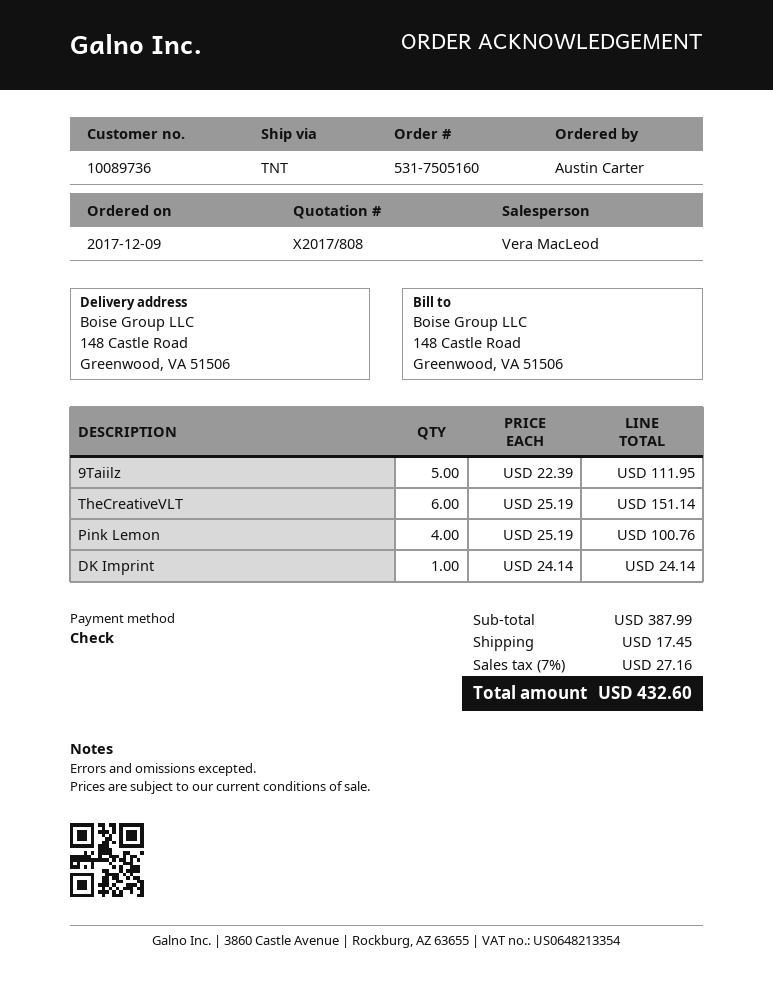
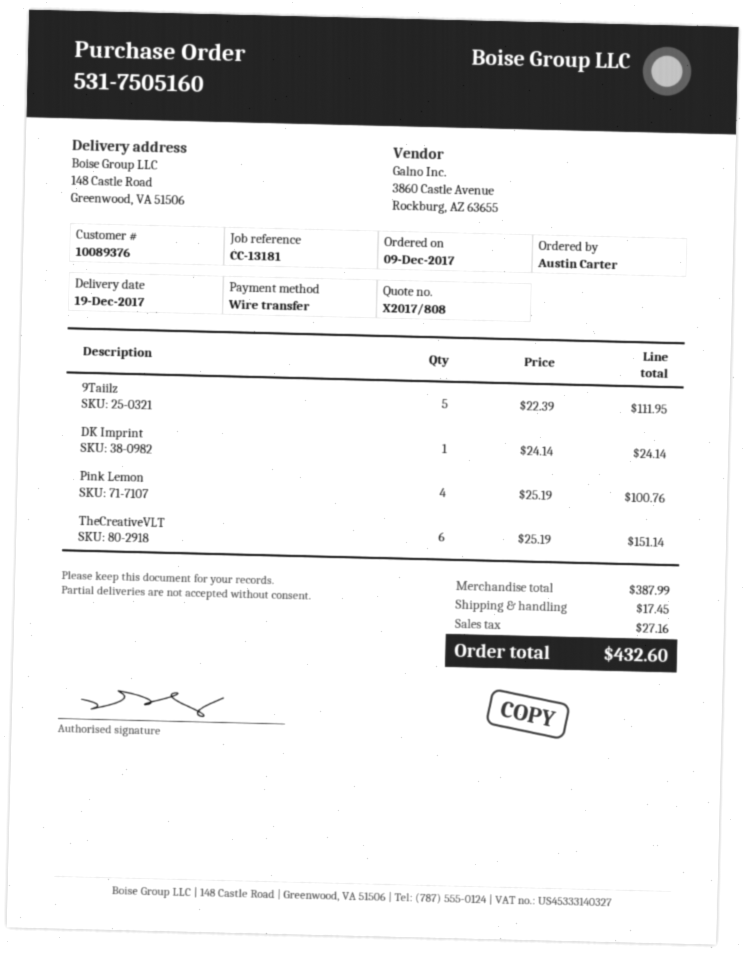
customer number: 10089736 -> 10089376
payment method: cheque -> bank transfer

